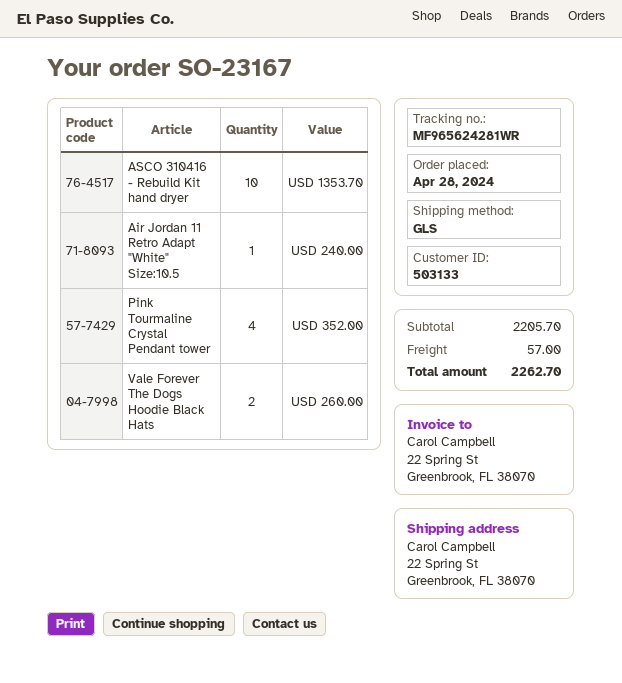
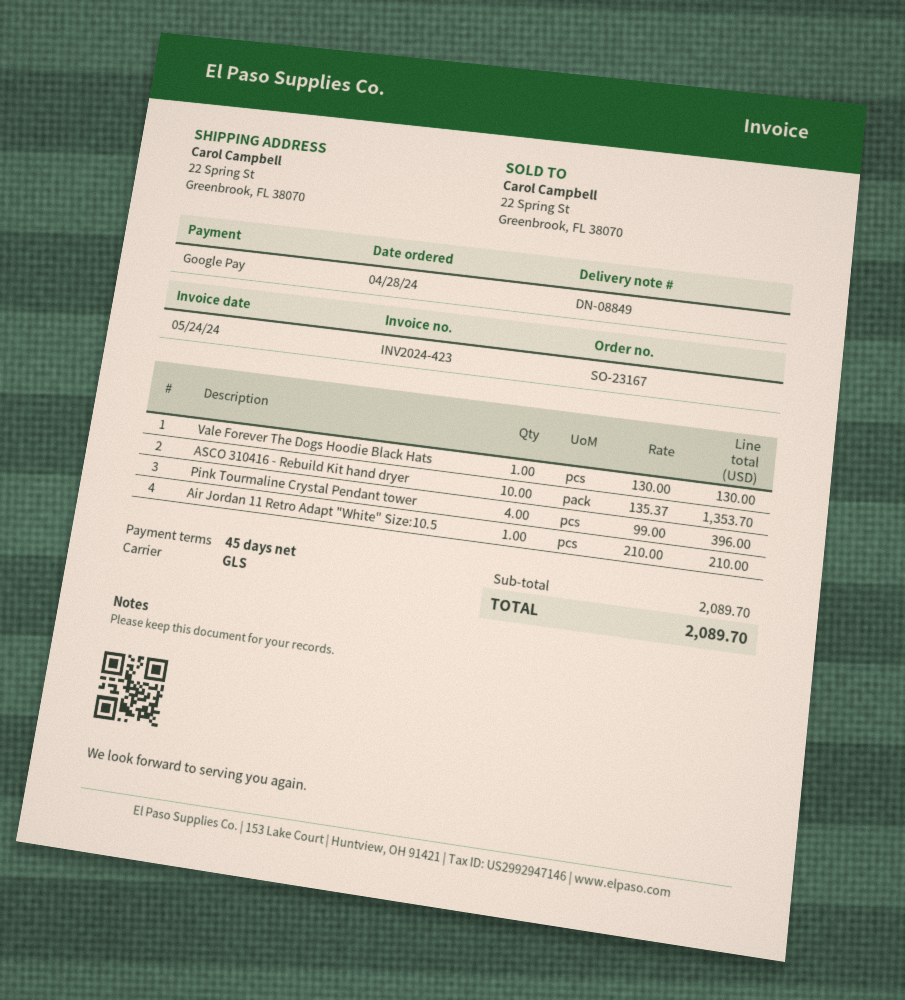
Air Jordan 11 Retro Adapt "White" Size:10.5: 1 for 240.00 -> 1 for 210.00
Pink Tourmaline Crystal Pendant tower: 4 for 352.00 -> 4 for 396.00
Vale Forever The Dogs Hoodie Black Hats: 2 for 260.00 -> 1 for 130.00
subtotal: 2205.70 -> 2089.70
shipping: 57.00 -> none
total: 2262.70 -> 2089.70

